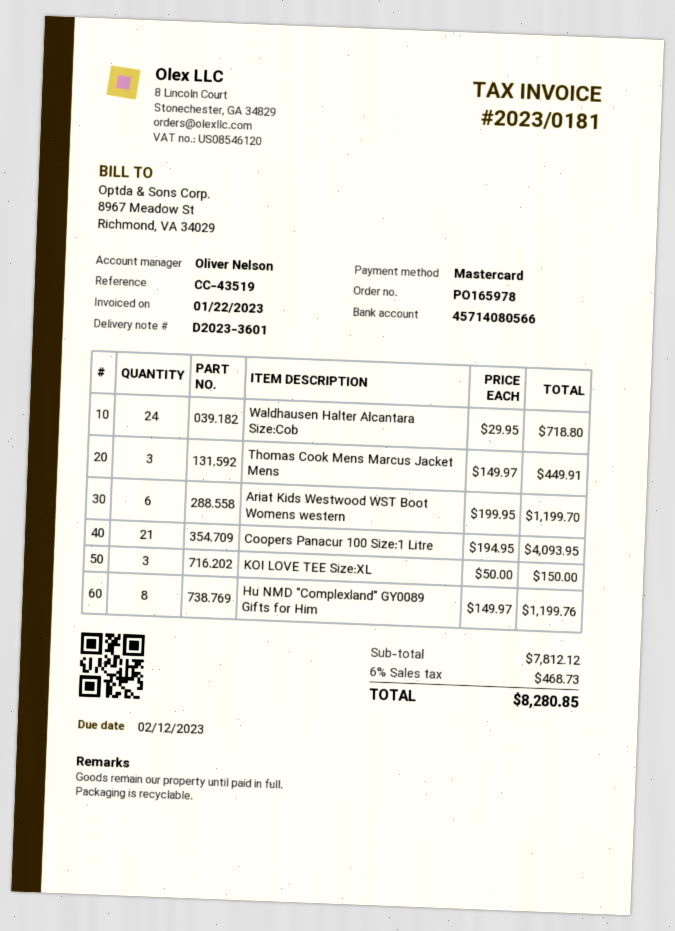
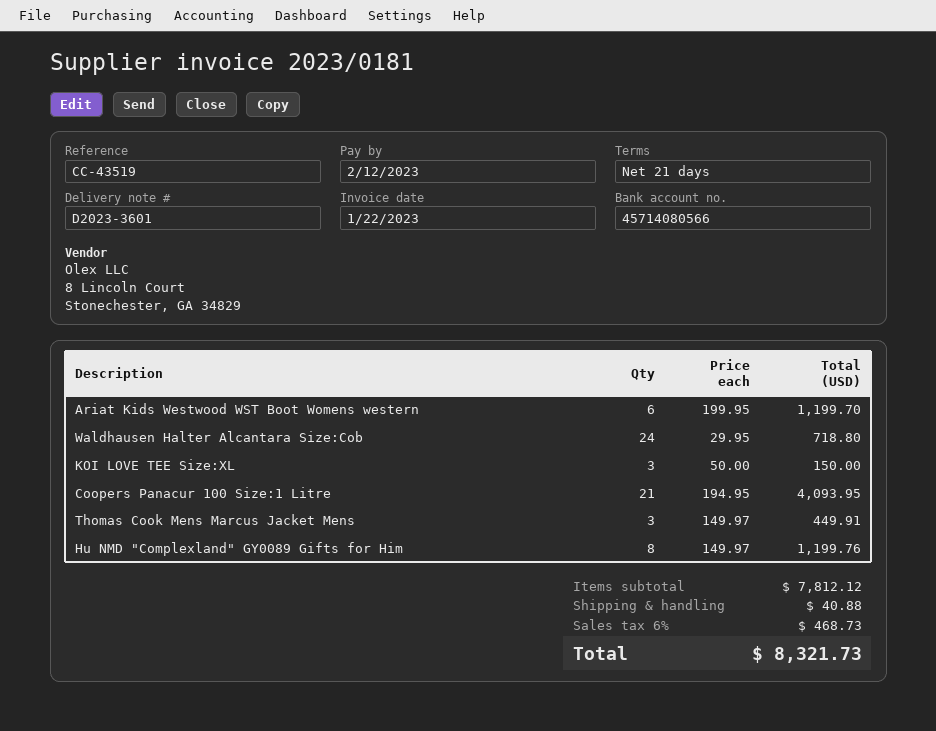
shipping: none -> 40.88
total: 8280.85 -> 8321.73

